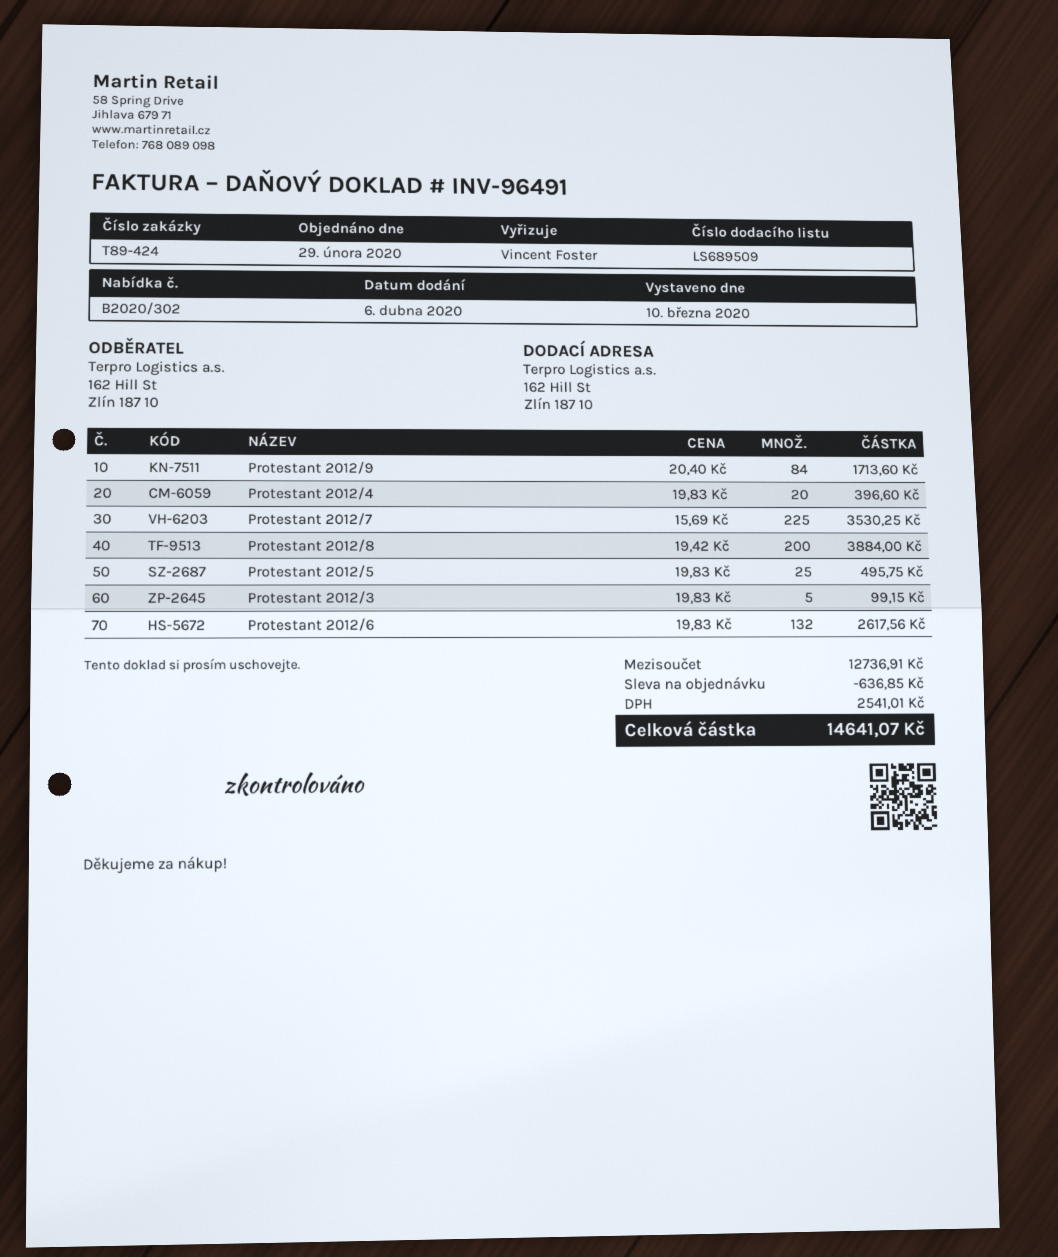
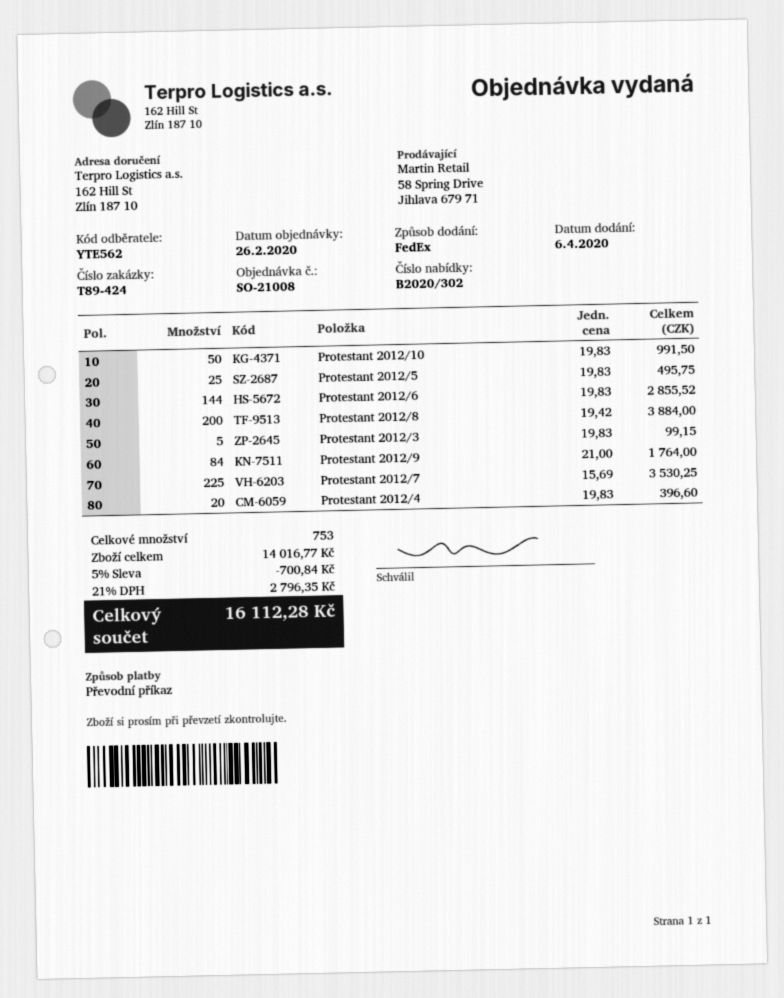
order date: 2020-02-29 -> 2020-02-26
Protestant 2012/9: 84 x 20.40 = 1713.60 -> 84 x 21.00 = 1764.00
Protestant 2012/6: 132 x 19.83 = 2617.56 -> 144 x 19.83 = 2855.52
Protestant 2012/10: none -> 50 x 19.83 = 991.50
subtotal: 12736.91 -> 14016.77
discount: 636.85 -> 700.84
tax: 2541.01 -> 2796.35
total: 14641.07 -> 16112.28

